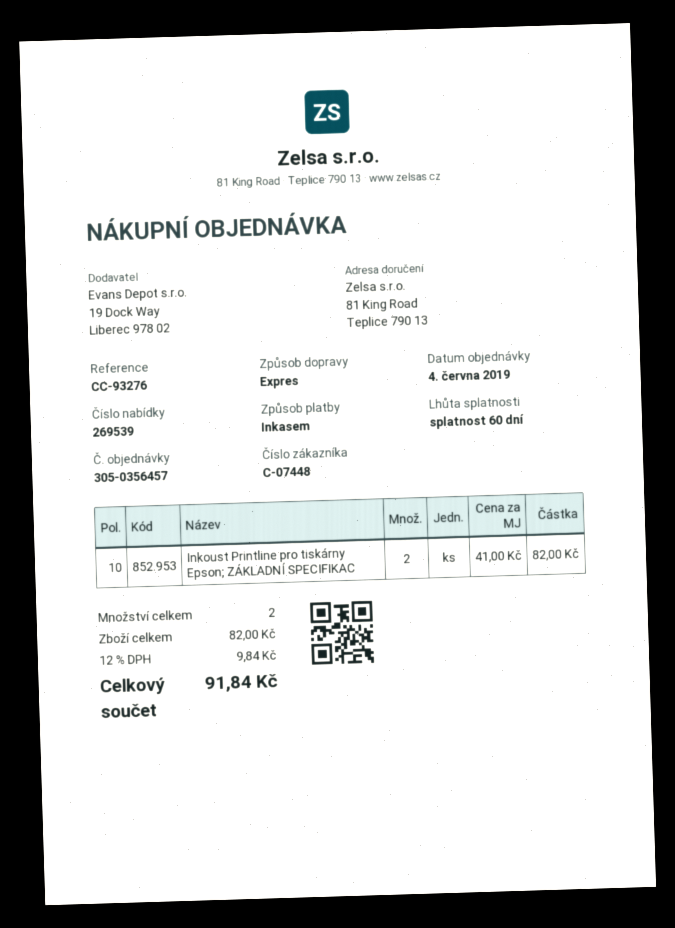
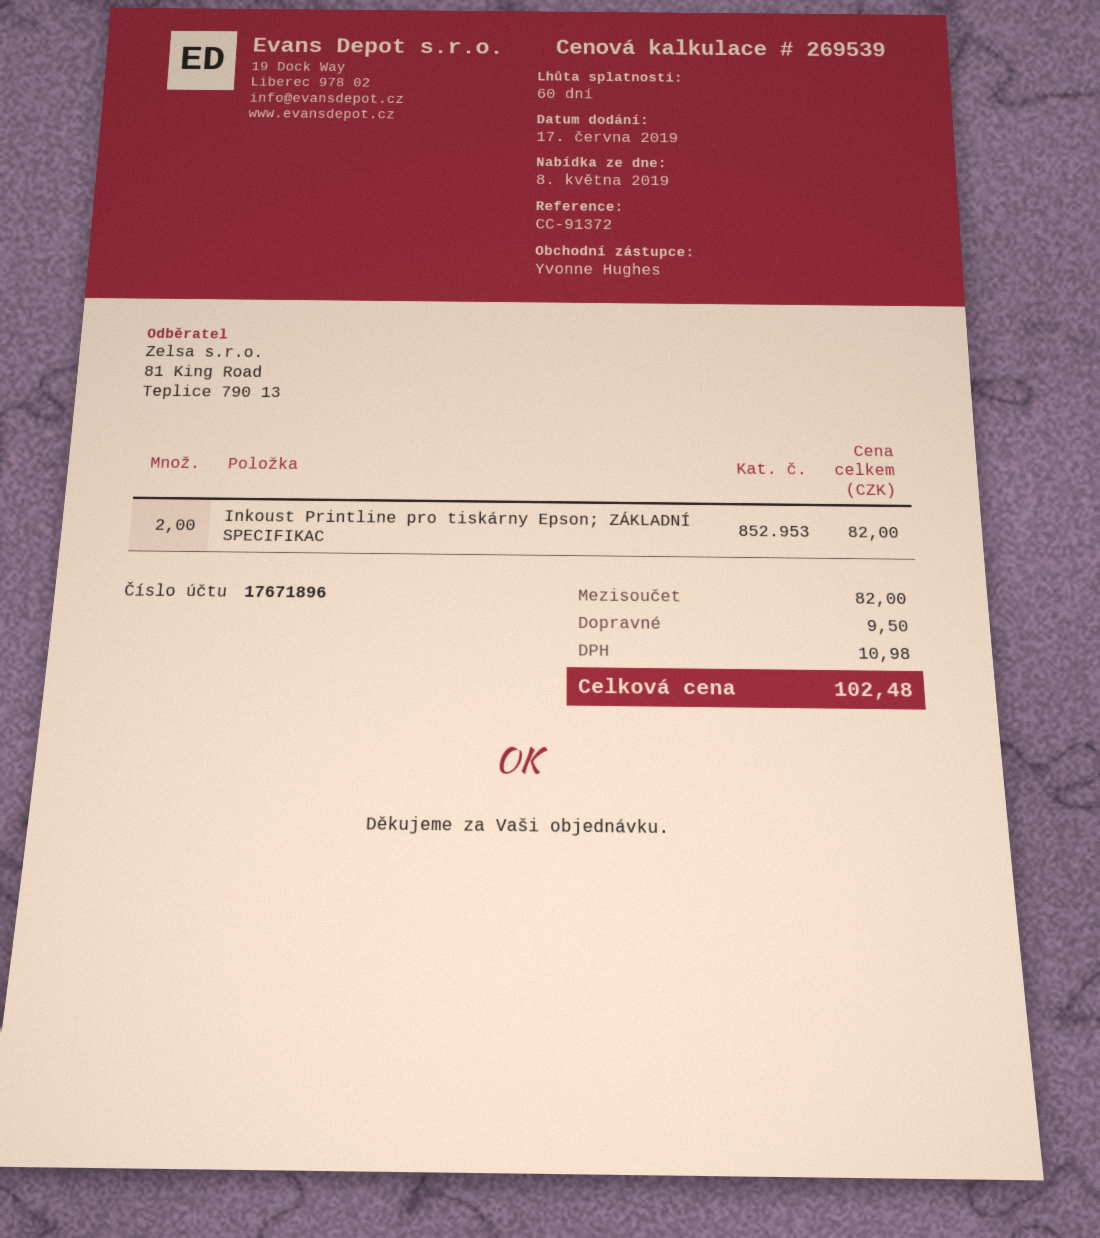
reference: CC-93276 -> CC-91372
shipping: none -> 9.50
tax: 9.84 -> 10.98
total: 91.84 -> 102.48

